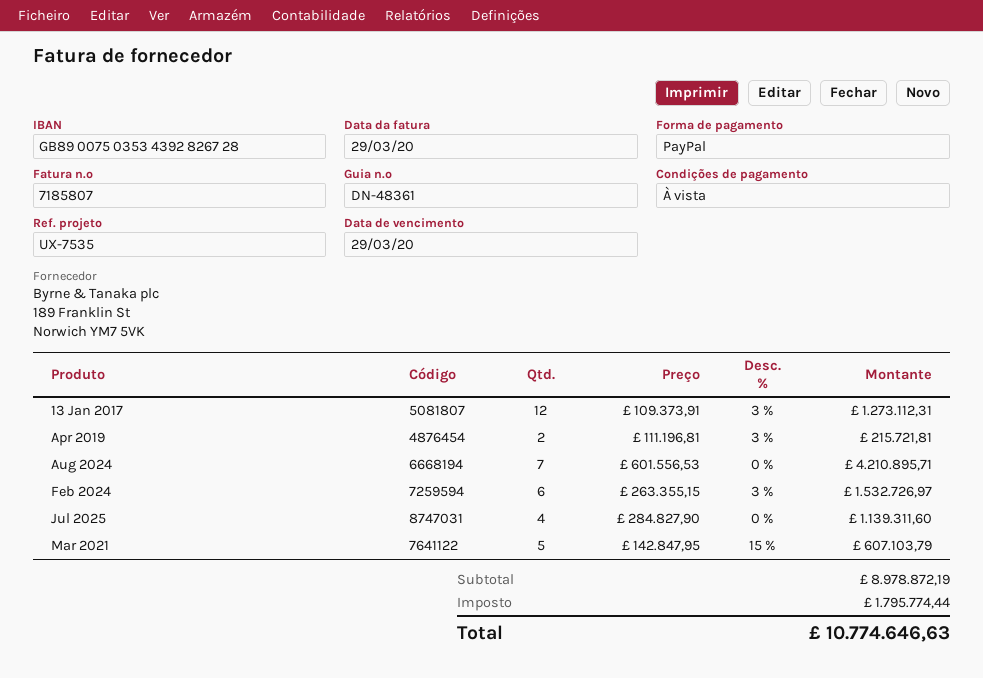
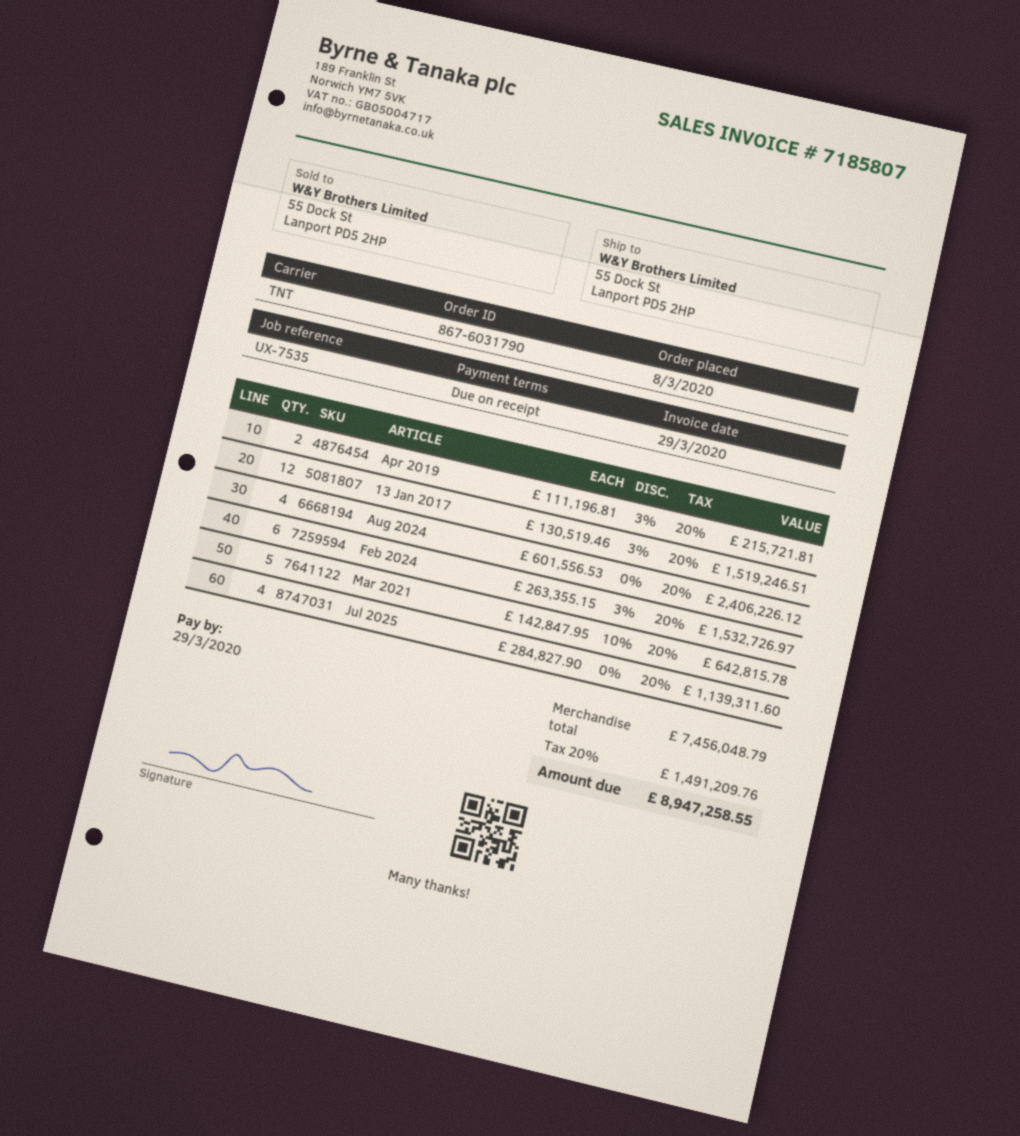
13 Jan 2017: 12 x 109373.91 - 3% = 1273112.31 -> 12 x 130519.46 - 3% = 1519246.51
Aug 2024: 7 x 601556.53 = 4210895.71 -> 4 x 601556.53 = 2406226.12
Mar 2021: 5 x 142847.95 - 15% = 607103.79 -> 5 x 142847.95 - 10% = 642815.78
subtotal: 8978872.19 -> 7456048.79
tax: 1795774.44 -> 1491209.76
total: 10774646.63 -> 8947258.55

